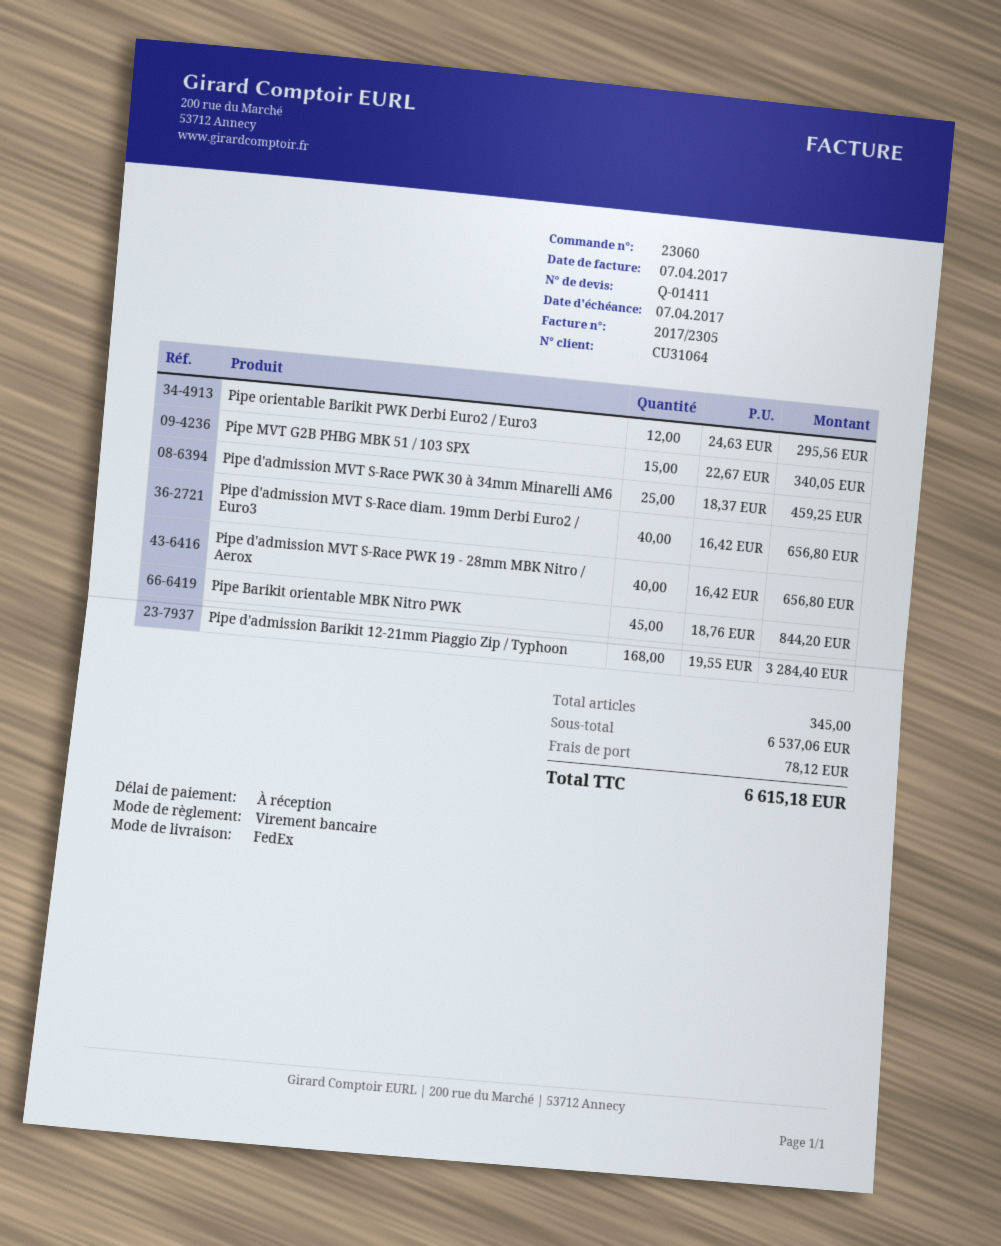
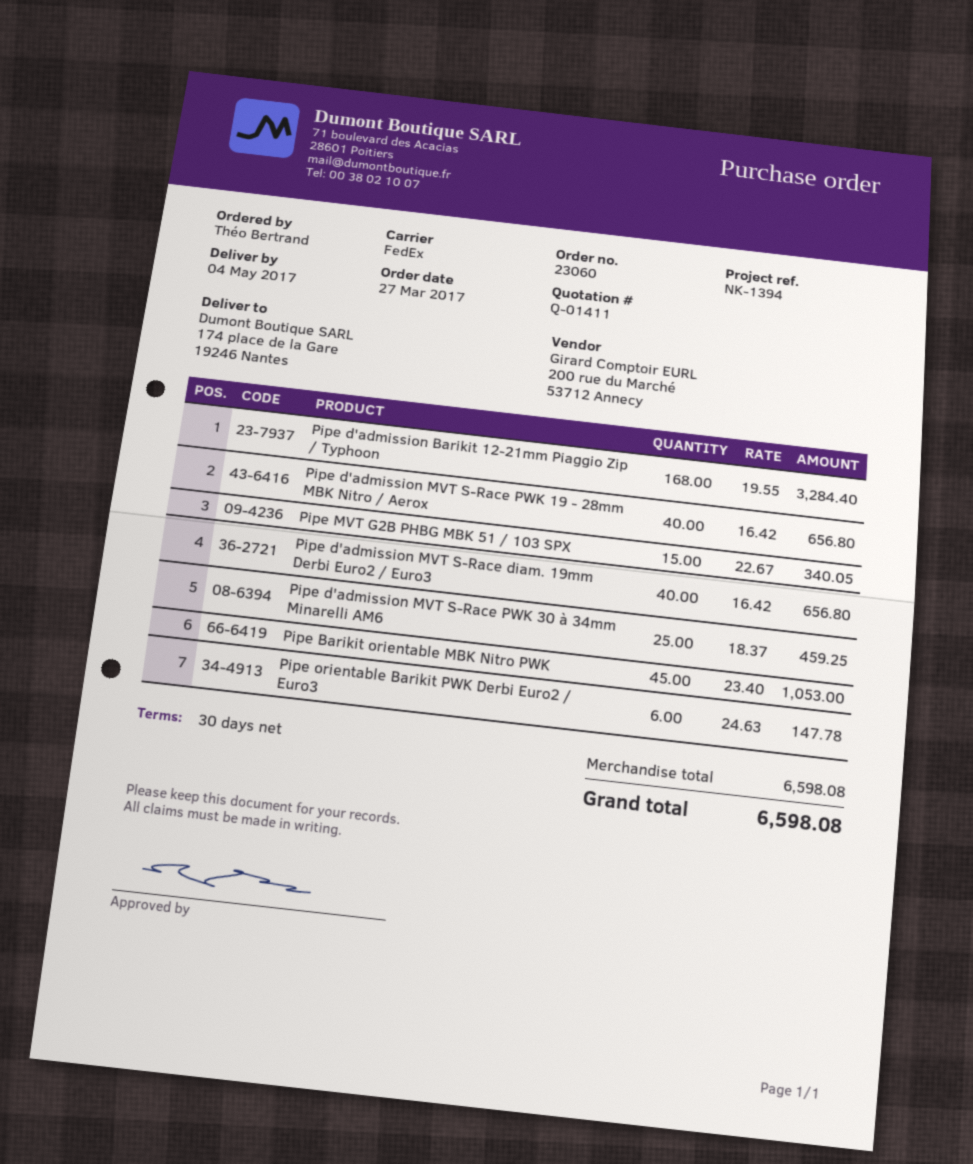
payment terms: on receipt -> 30 days
Pipe orientable Barikit PWK Derbi Euro2 / Euro3: 12 x 24.63 = 295.56 -> 6 x 24.63 = 147.78
Pipe Barikit orientable MBK Nitro PWK: 45 x 18.76 = 844.20 -> 45 x 23.40 = 1053.00
subtotal: 6537.06 -> 6598.08
shipping: 78.12 -> none
total: 6615.18 -> 6598.08

